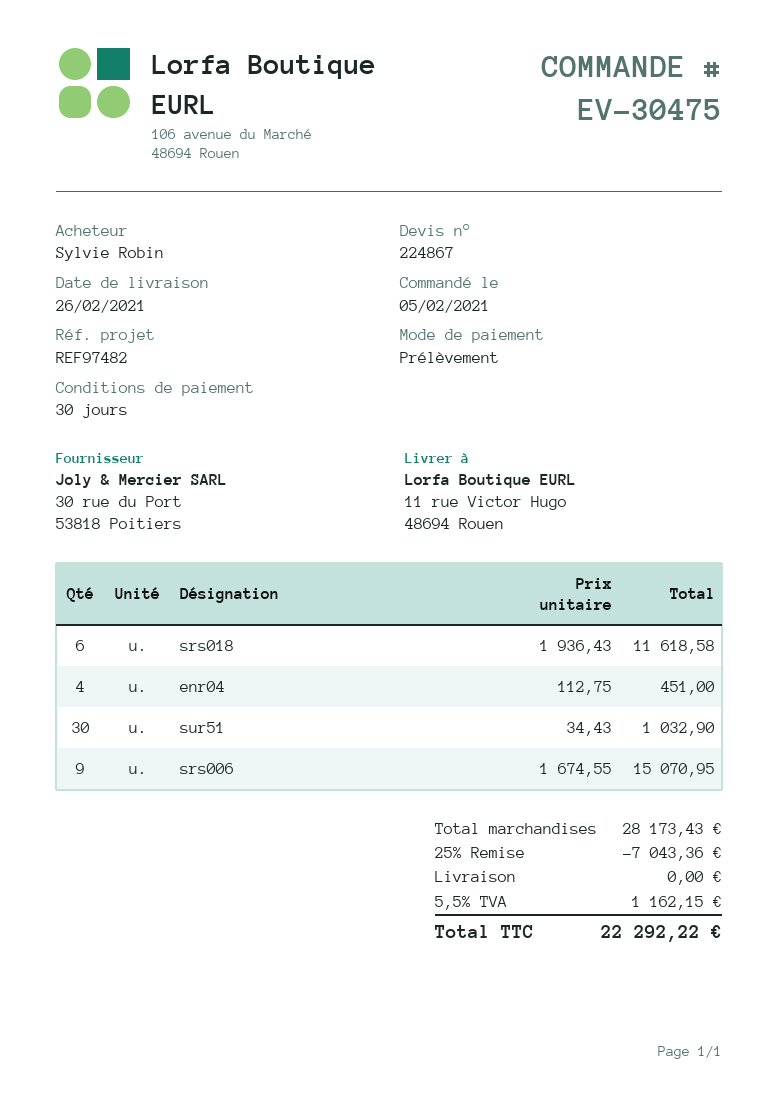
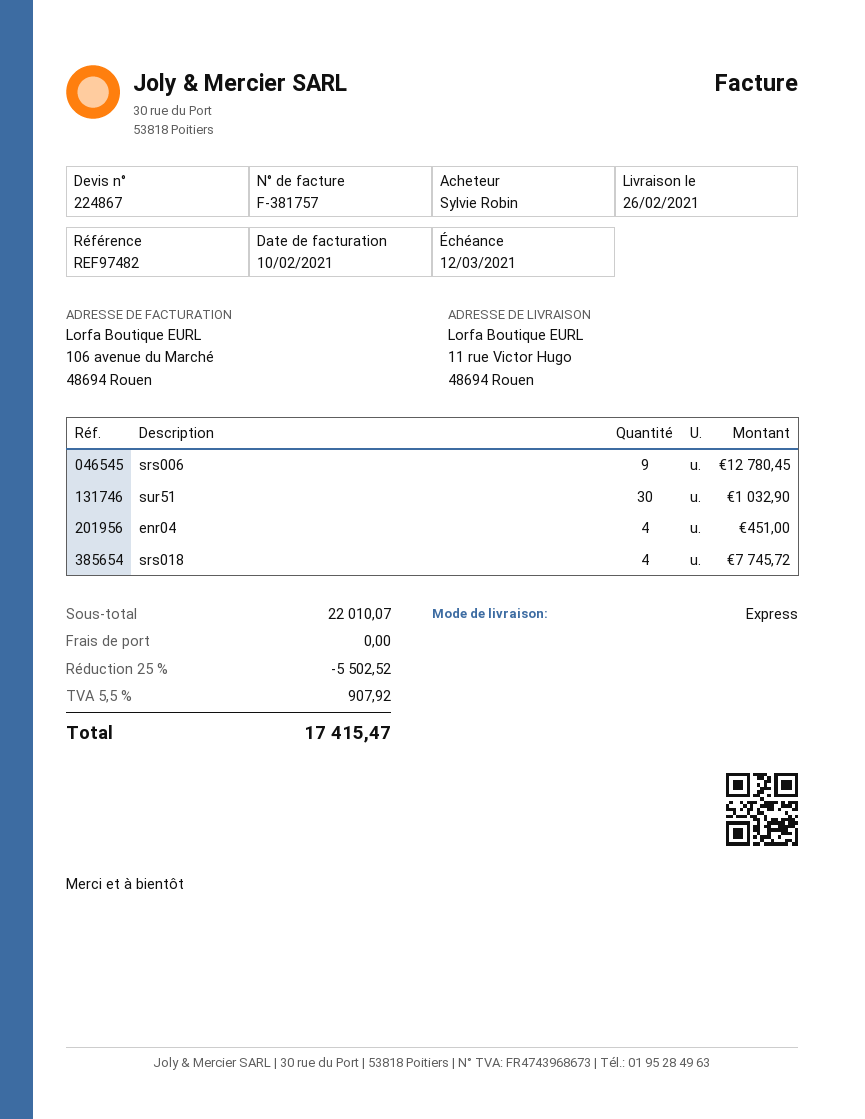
srs018: 6 for 11618.58 -> 4 for 7745.72
srs006: 9 for 15070.95 -> 9 for 12780.45
subtotal: 28173.43 -> 22010.07
discount: 25% = 7043.36 -> 25% = 5502.52
tax: 5.5% = 1162.15 -> 5.5% = 907.92
total: 22292.22 -> 17415.47

